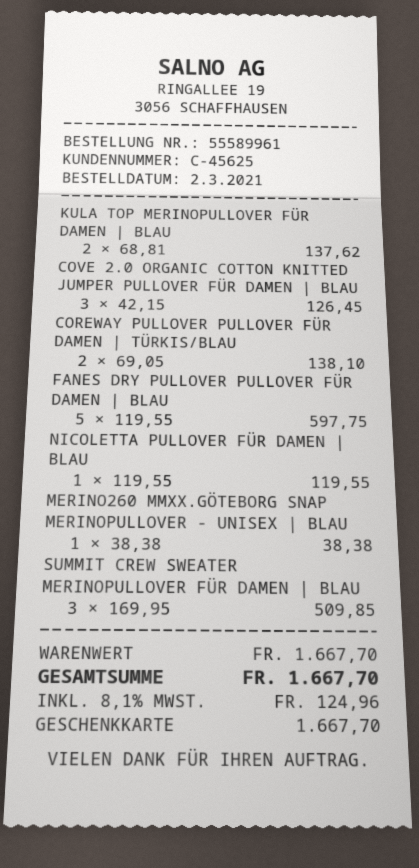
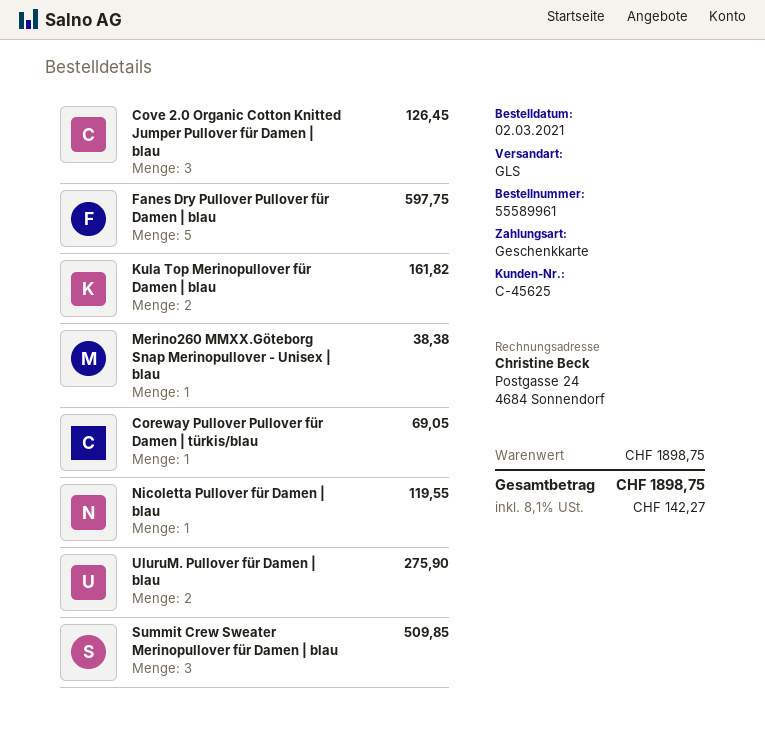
KULA TOP MERINOPULLOVER FÜR DAMEN | BLAU: 2 for 137.62 -> 2 for 161.82
COREWAY PULLOVER PULLOVER FÜR DAMEN | TÜRKIS/BLAU: 2 for 138.10 -> 1 for 69.05
UluruM. Pullover für Damen | blau: none -> 2 for 275.90
subtotal: 1667.70 -> 1898.75
tax: 8.1% = 124.96 -> 8.1% = 142.27
total: 1667.70 -> 1898.75

